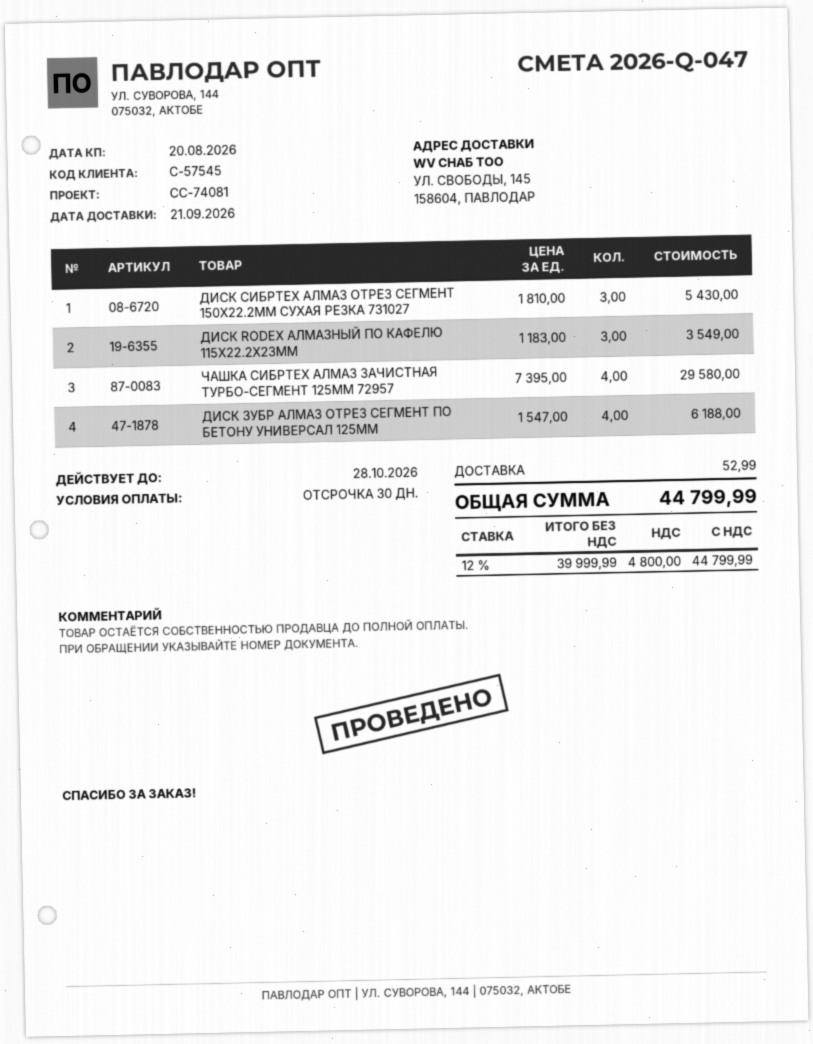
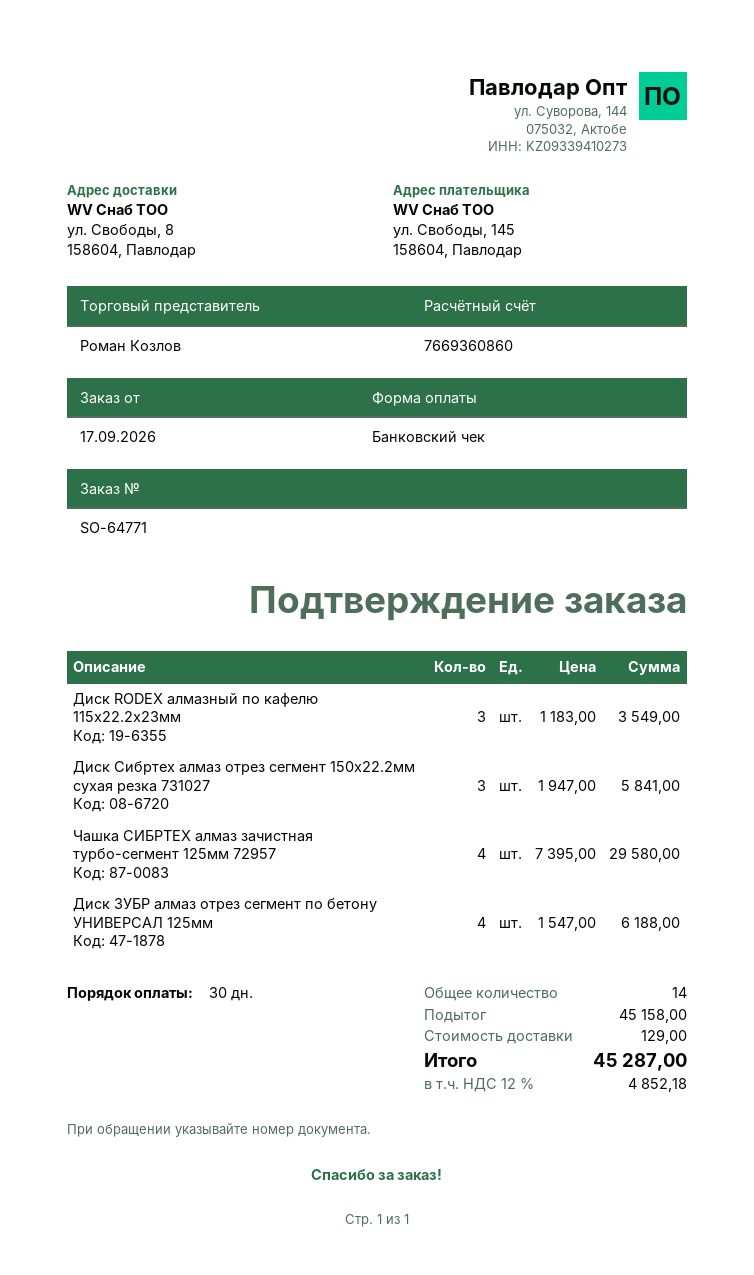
ship to: УЛ. СВОБОДЫ, 145, 158604, ПАВЛОДАР -> ул. Свободы, 8, 158604, Павлодар
ДИСК СИБРТЕХ АЛМАЗ ОТРЕЗ СЕГМЕНТ 150Х22.2ММ СУХАЯ РЕЗКА 731027: 3 x 1810.00 = 5430.00 -> 3 x 1947.00 = 5841.00
shipping: 52.99 -> 129.00
tax: 12% = 4800.00 -> 12% = 4852.18
total: 44799.99 -> 45287.00

